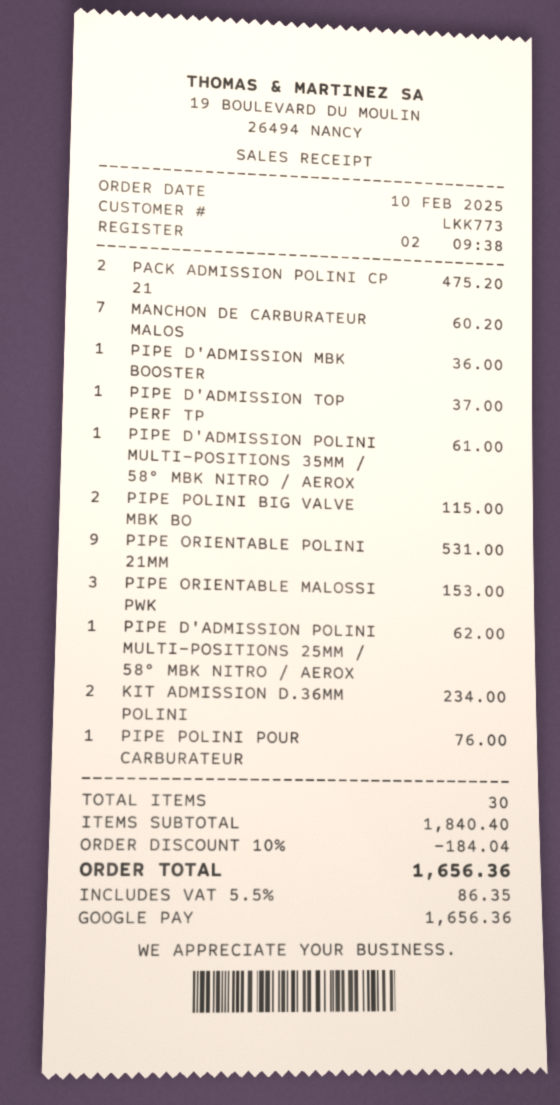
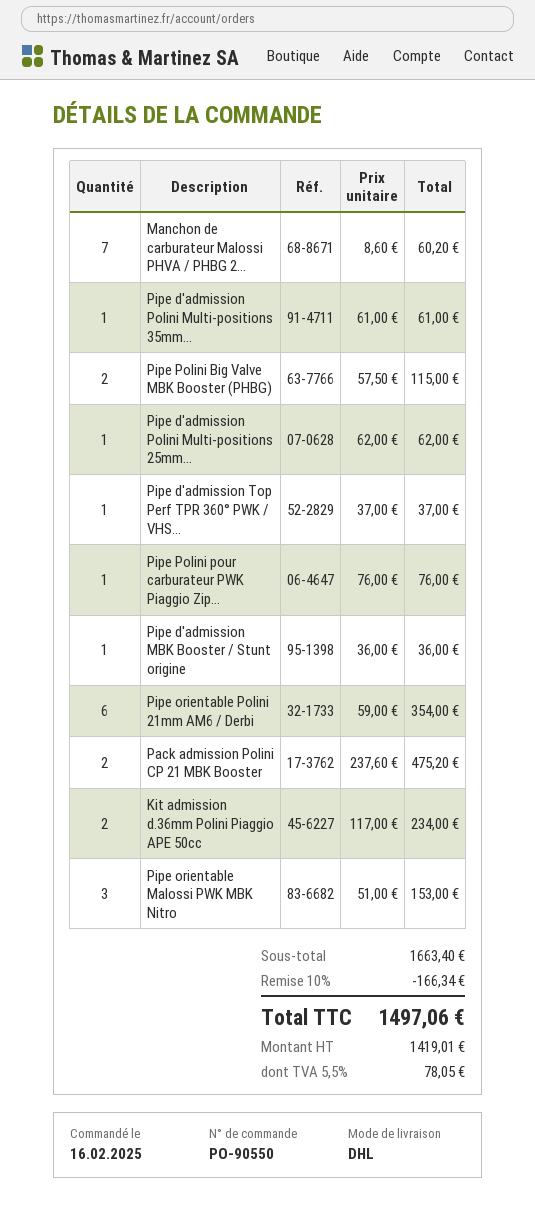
order date: 2025-02-10 -> 2025-02-16
PIPE ORIENTABLE POLINI 21MM: 9 for 531.00 -> 6 for 354.00
subtotal: 1840.40 -> 1663.40
discount: 10% = 184.04 -> 10% = 166.34
tax: 5.5% = 86.35 -> 5.5% = 78.05
total: 1656.36 -> 1497.06

